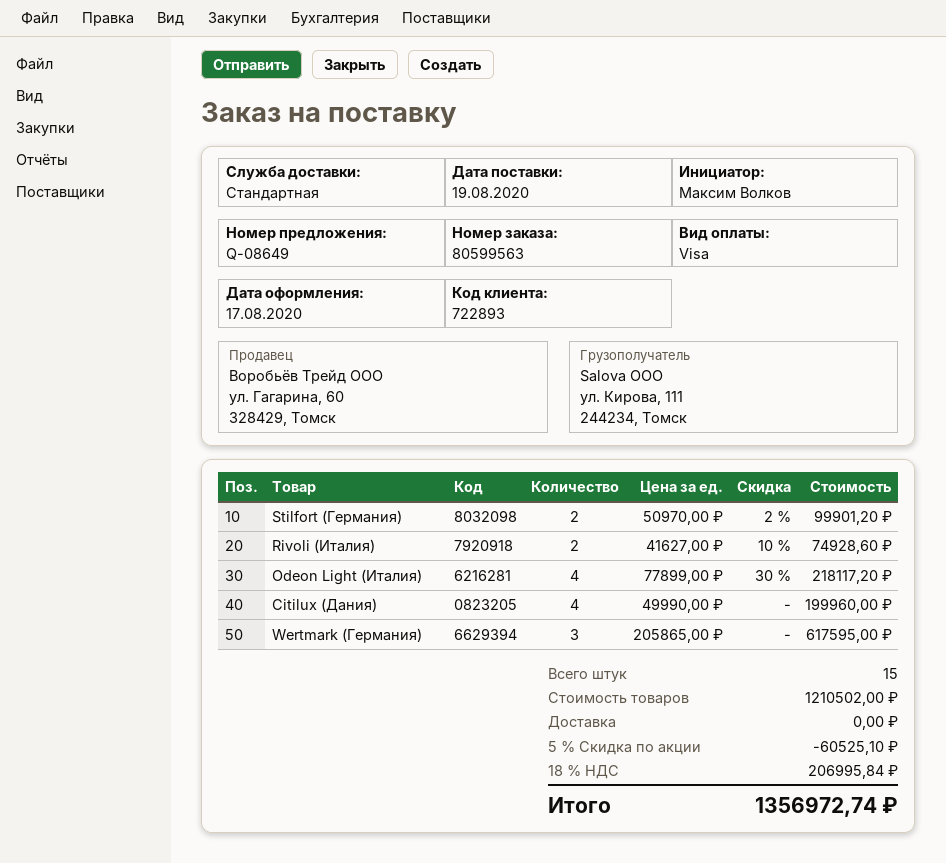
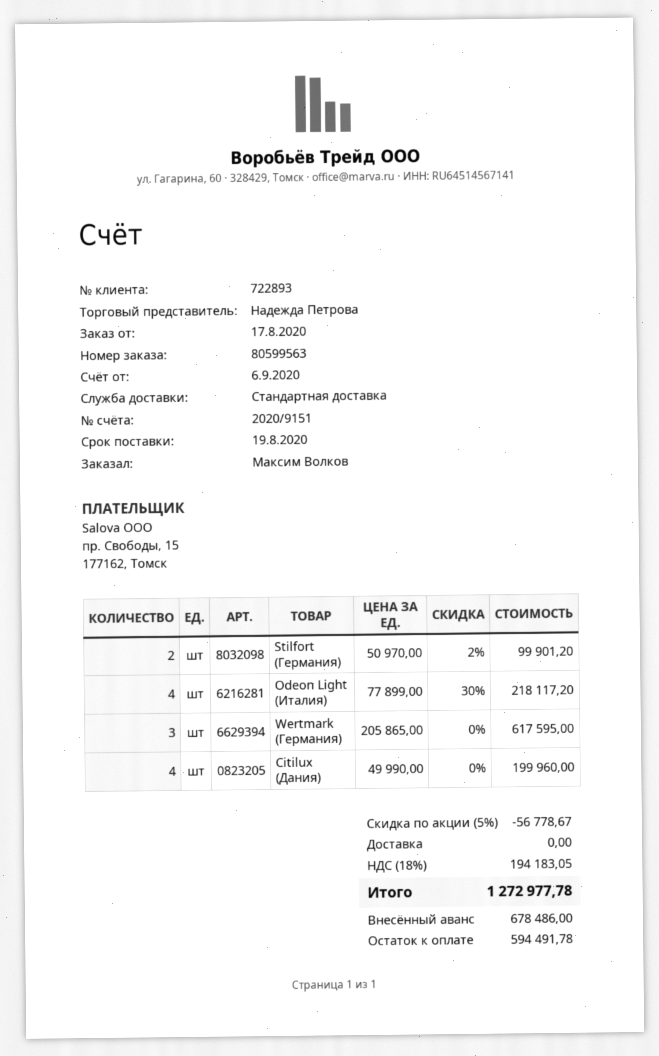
Rivoli (Италия): 2 x 41627.00 - 10% = 74928.60 -> none
discount: 5% = 60525.10 -> 5% = 56778.67
tax: 18% = 206995.84 -> 18% = 194183.05
total: 1356972.74 -> 1272977.78

